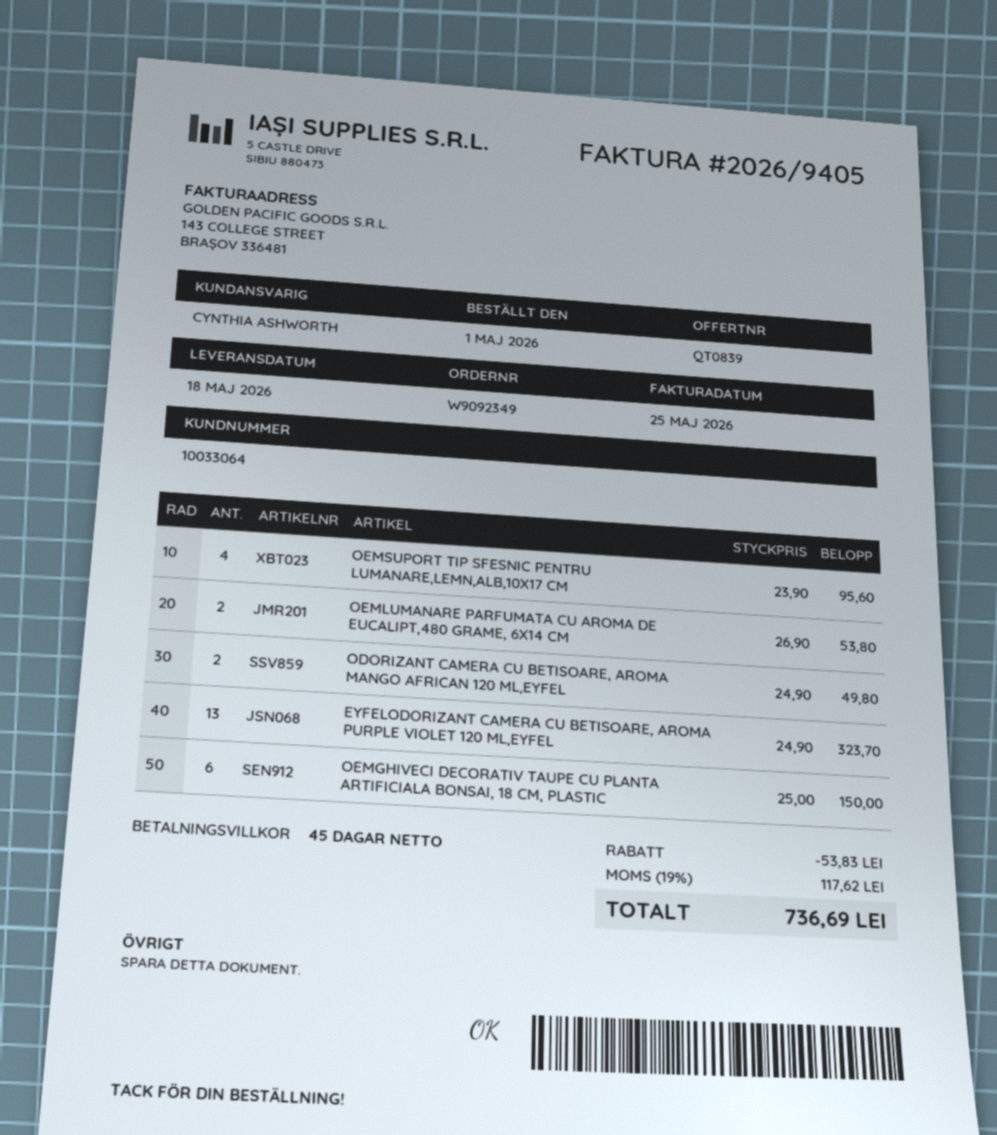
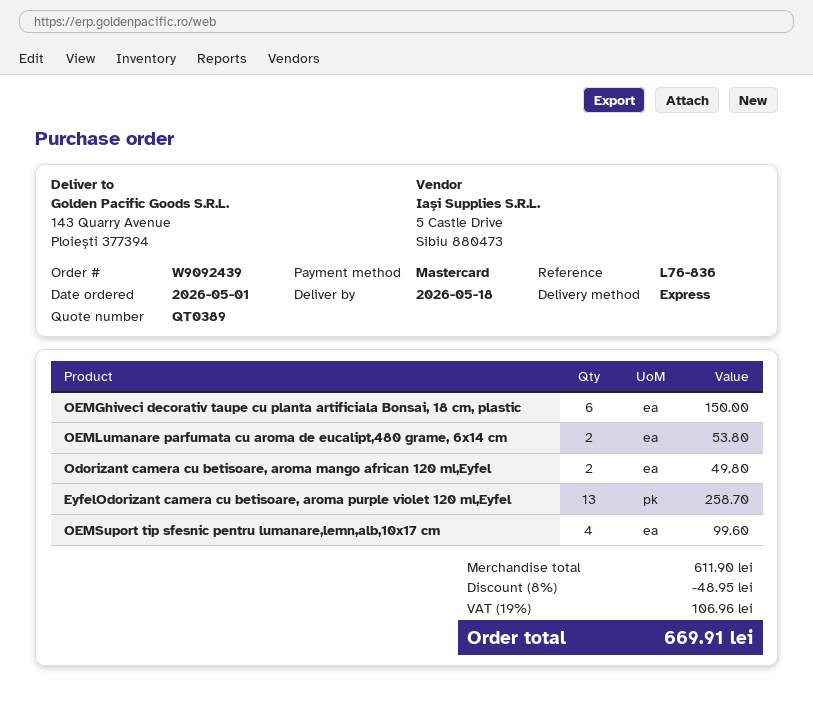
quote number: QT0839 -> QT0389
order number: W9092349 -> W9092439
OEMSUPORT TIP SFESNIC PENTRU LUMANARE,LEMN,ALB,10X17 CM: 4 for 95.60 -> 4 for 99.60
EYFELODORIZANT CAMERA CU BETISOARE, AROMA PURPLE VIOLET 120 ML,EYFEL: 13 for 323.70 -> 13 for 258.70
discount: 53.83 -> 48.95
tax: 19% = 117.62 -> 19% = 106.96
total: 736.69 -> 669.91

